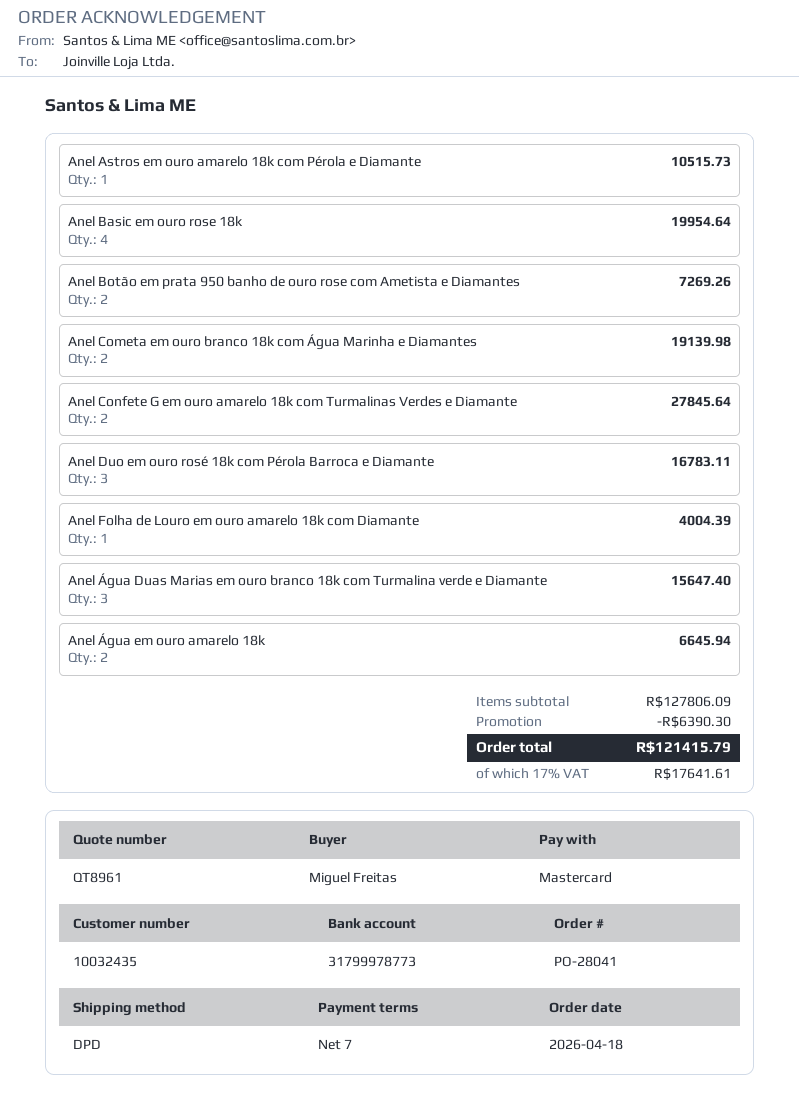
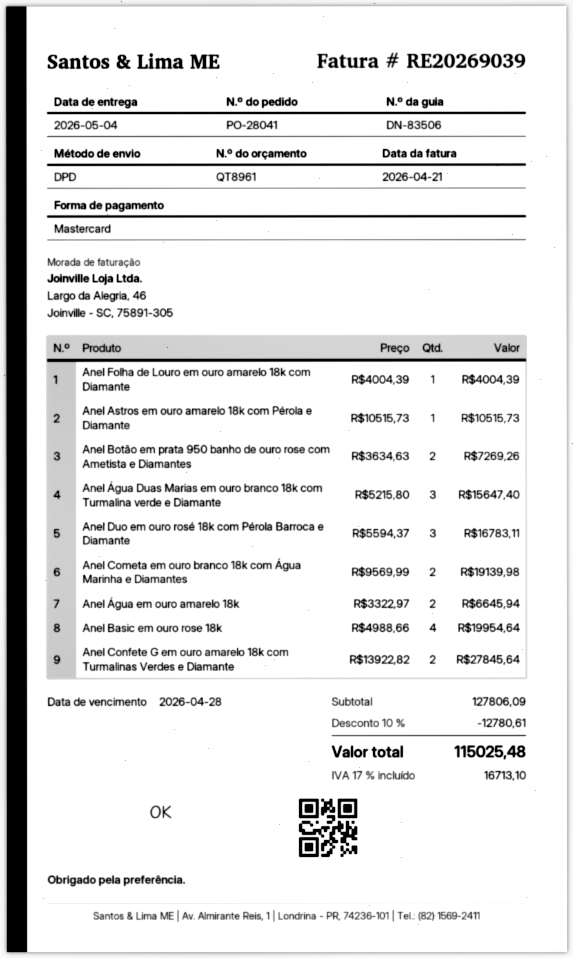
discount: 6390.30 -> 12780.61
tax: 17% = 17641.61 -> 17% = 16713.10
total: 121415.79 -> 115025.48

